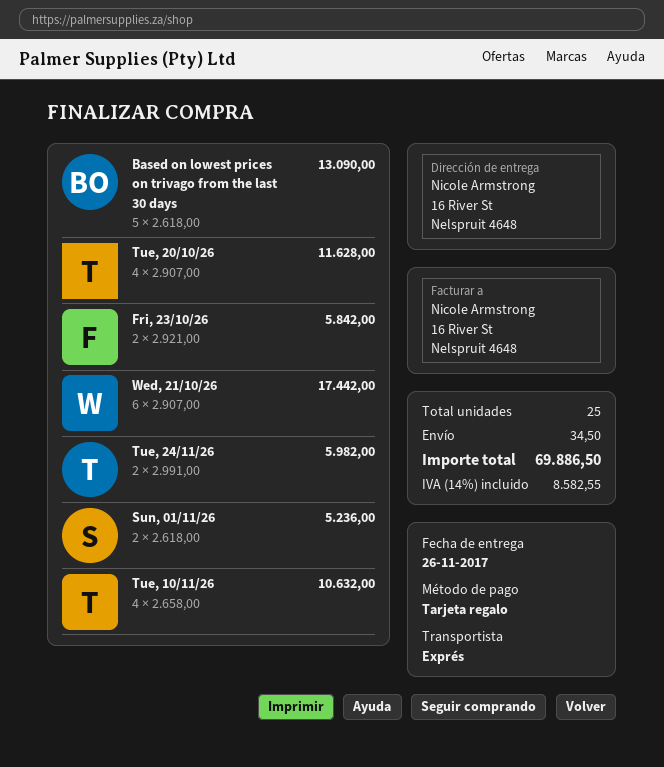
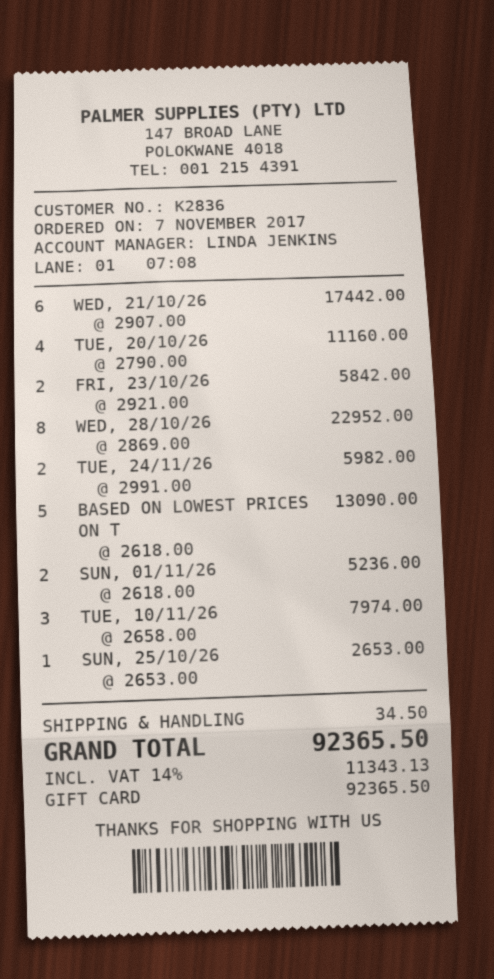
Tue, 20/10/26: 4 x 2907.00 = 11628.00 -> 4 x 2790.00 = 11160.00
Tue, 10/11/26: 4 x 2658.00 = 10632.00 -> 3 x 2658.00 = 7974.00
WED, 28/10/26: none -> 8 x 2869.00 = 22952.00
SUN, 25/10/26: none -> 1 x 2653.00 = 2653.00
tax: 14% = 8582.55 -> 14% = 11343.13
total: 69886.50 -> 92365.50

